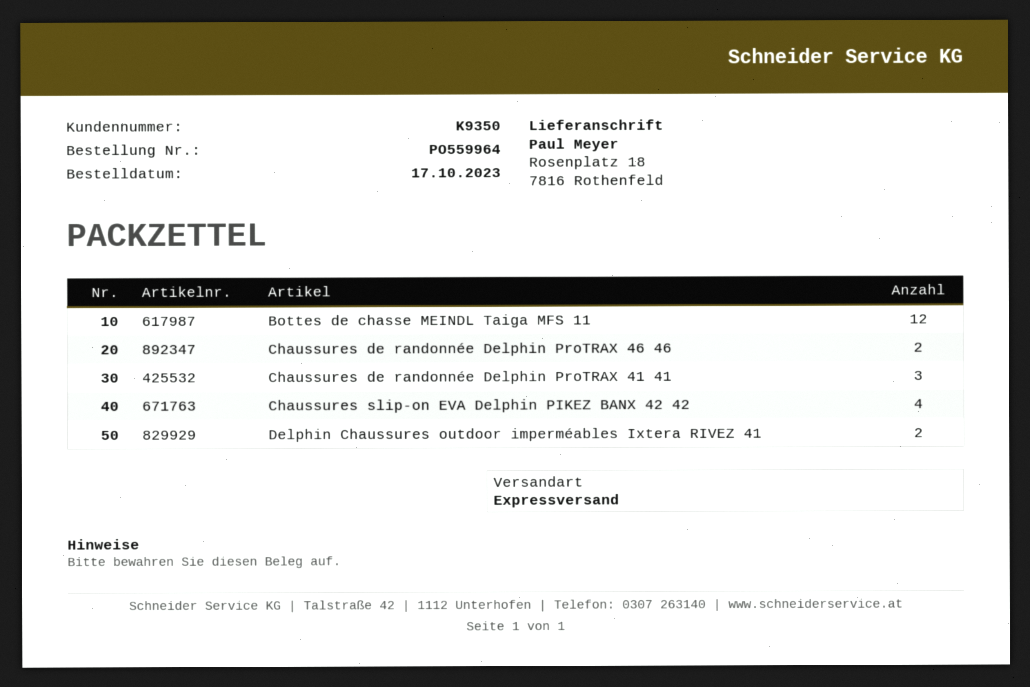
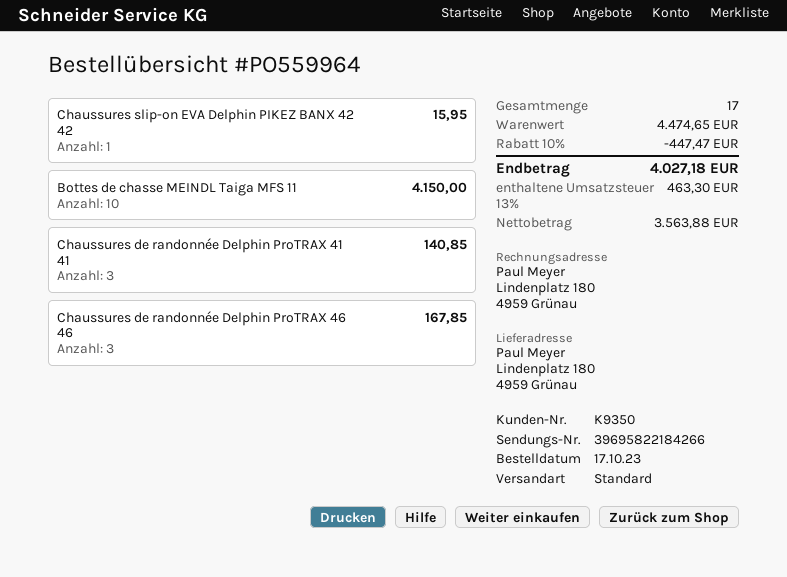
shipping method: express -> standard
ship to: Rosenplatz 18, 7816 Rothenfeld -> Lindenplatz 180, 4959 Grünau
Bottes de chasse MEINDL Taiga MFS 11: 12 -> 10
Chaussures de randonnée Delphin ProTRAX 46 46: 2 -> 3
Chaussures slip-on EVA Delphin PIKEZ BANX 42 42: 4 -> 1
Delphin Chaussures outdoor imperméables Ixtera RIVEZ 41: 2 -> none

